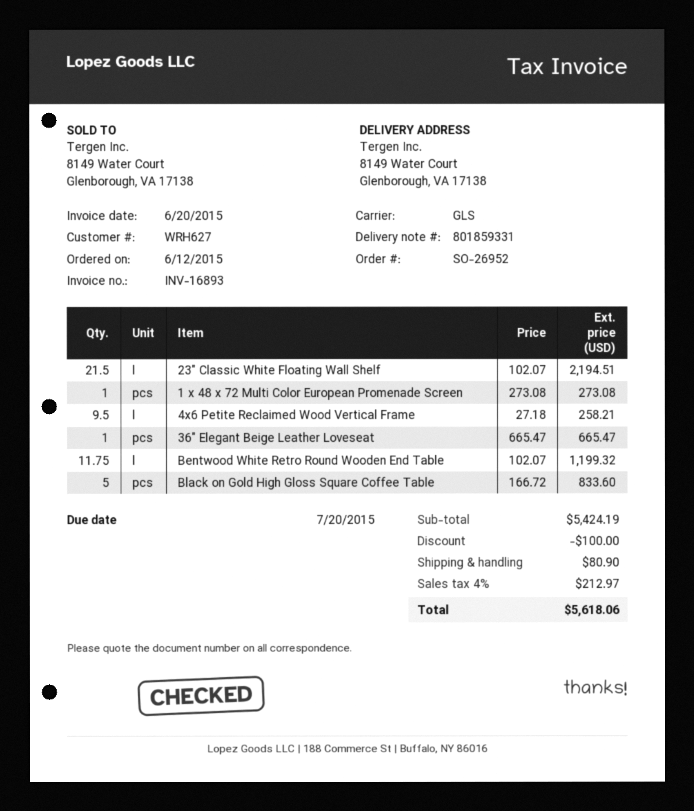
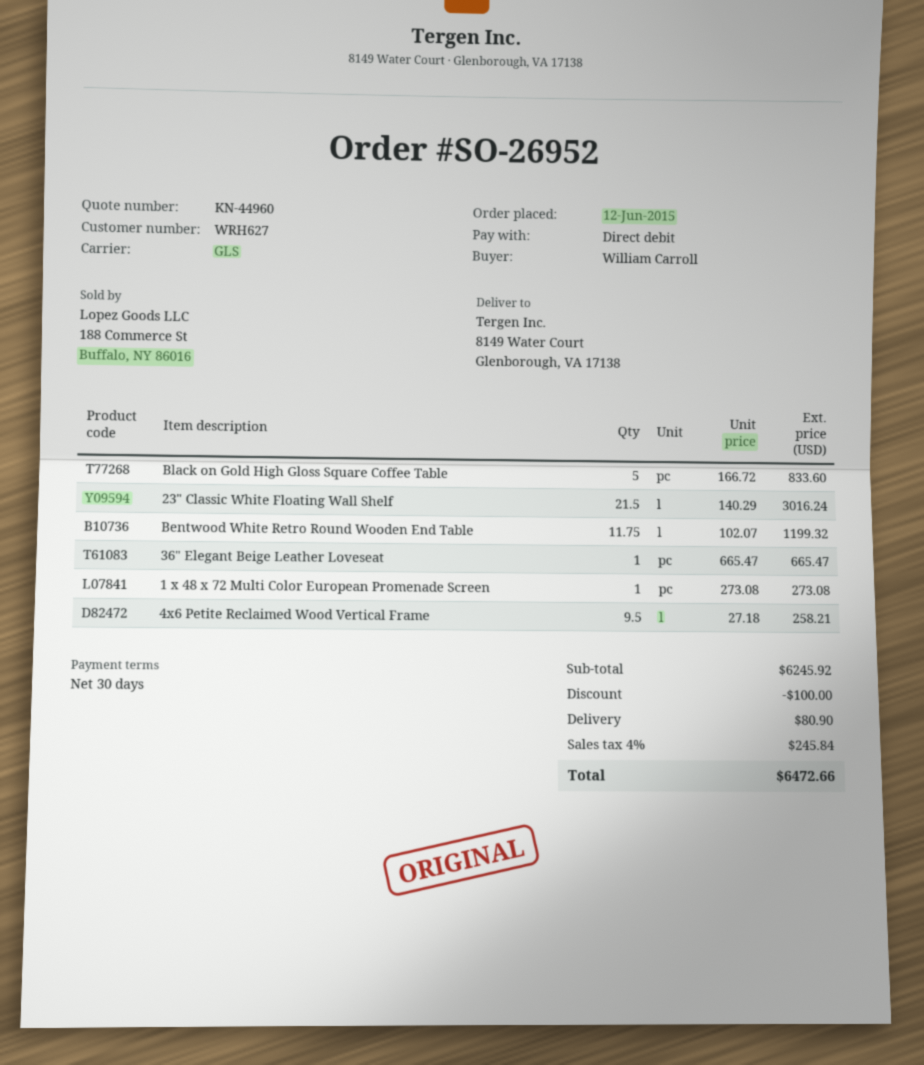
23" Classic White Floating Wall Shelf: 21.5 x 102.07 = 2194.51 -> 21.5 x 140.29 = 3016.24
subtotal: 5424.19 -> 6245.92
tax: 4% = 212.97 -> 4% = 245.84
total: 5618.06 -> 6472.66

